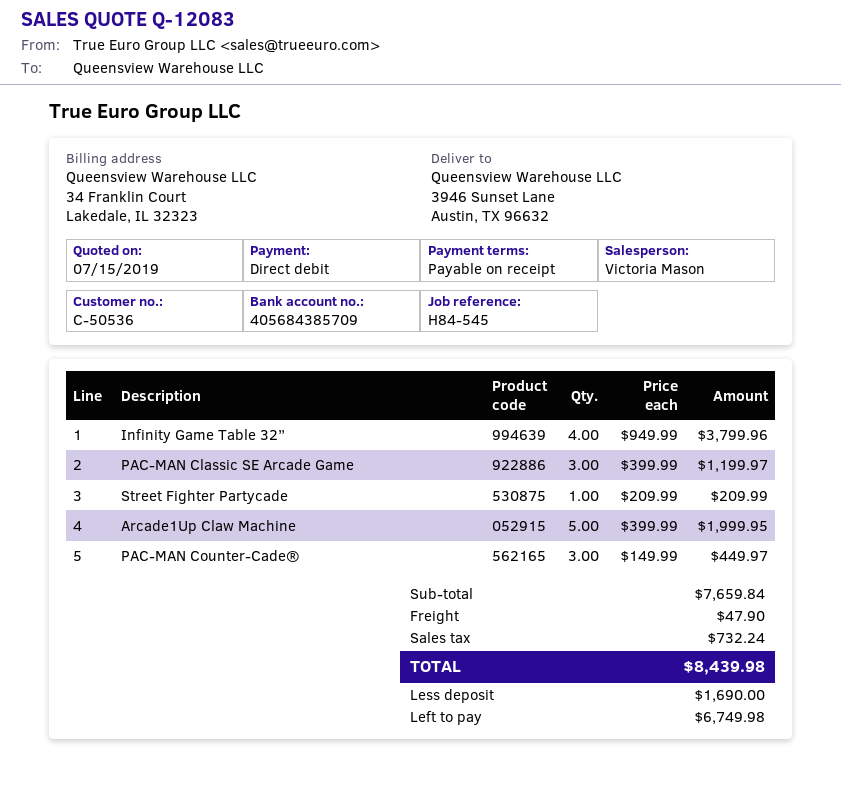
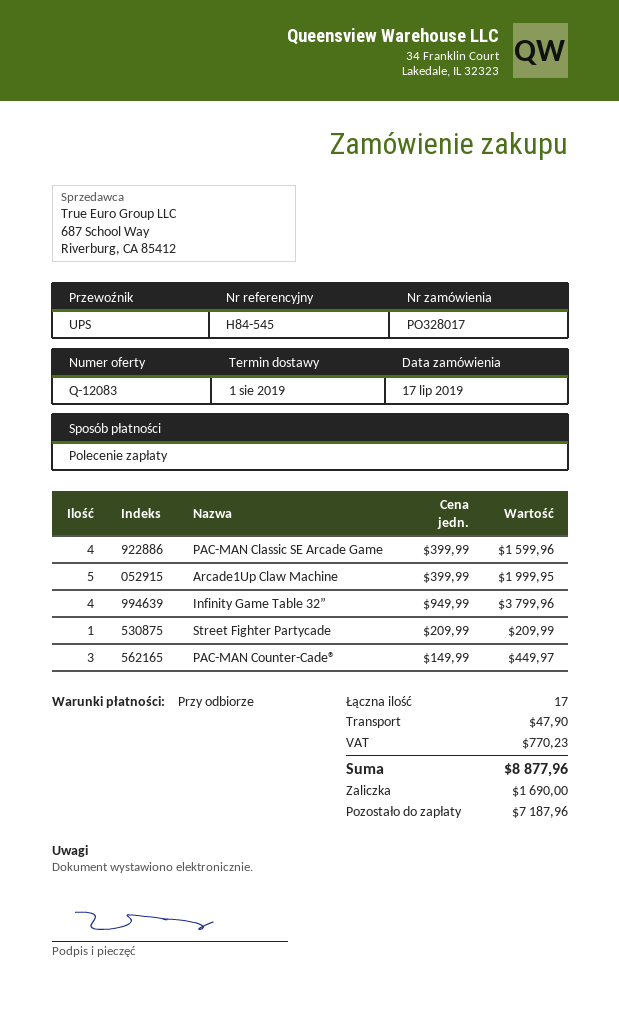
PAC-MAN Classic SE Arcade Game: 3 x 399.99 = 1199.97 -> 4 x 399.99 = 1599.96
tax: 732.24 -> 770.23
total: 8439.98 -> 8877.96
balance: 6749.98 -> 7187.96

